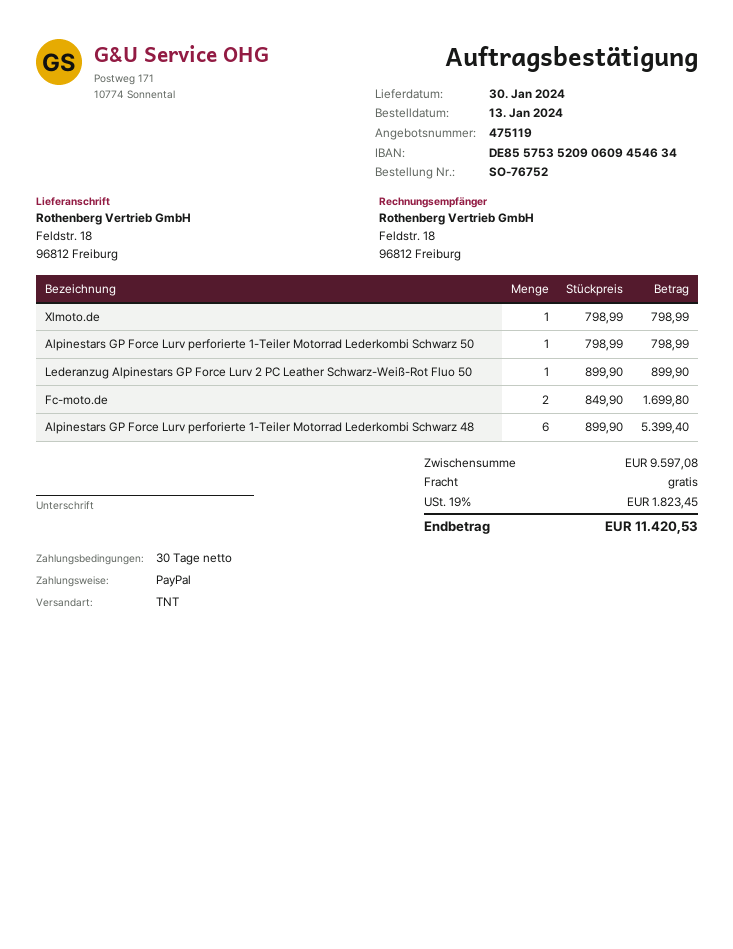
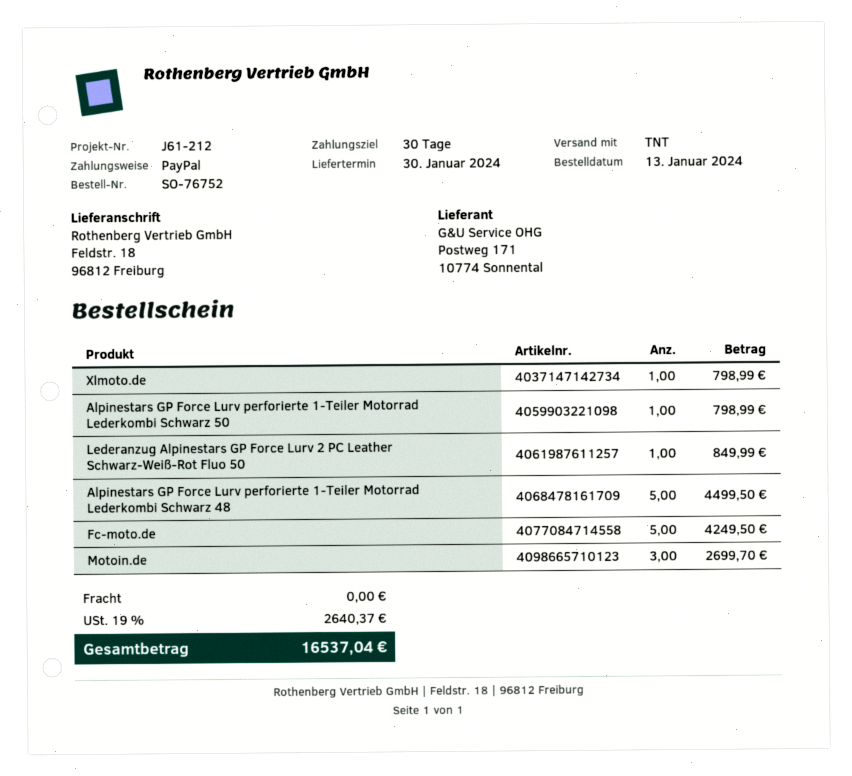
Lederanzug Alpinestars GP Force Lurv 2 PC Leather Schwarz-Weiß-Rot Fluo 50: 1 for 899.90 -> 1 for 849.99
Fc-moto.de: 2 for 1699.80 -> 5 for 4249.50
Alpinestars GP Force Lurv perforierte 1-Teiler Motorrad Lederkombi Schwarz 48: 6 for 5399.40 -> 5 for 4499.50
Motoin.de: none -> 3 for 2699.70
tax: 19% = 1823.45 -> 19% = 2640.37
total: 11420.53 -> 16537.04

